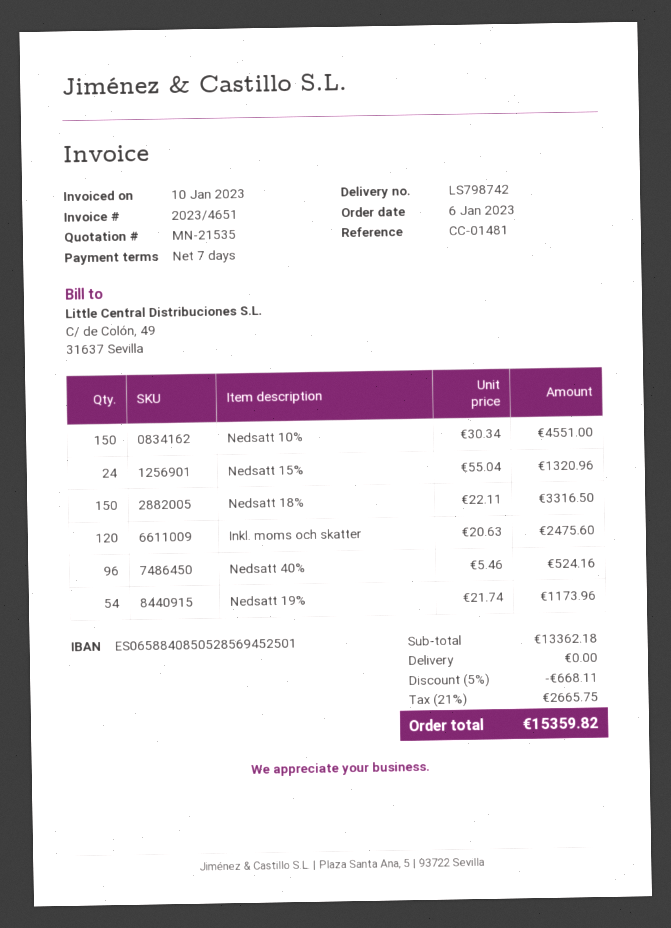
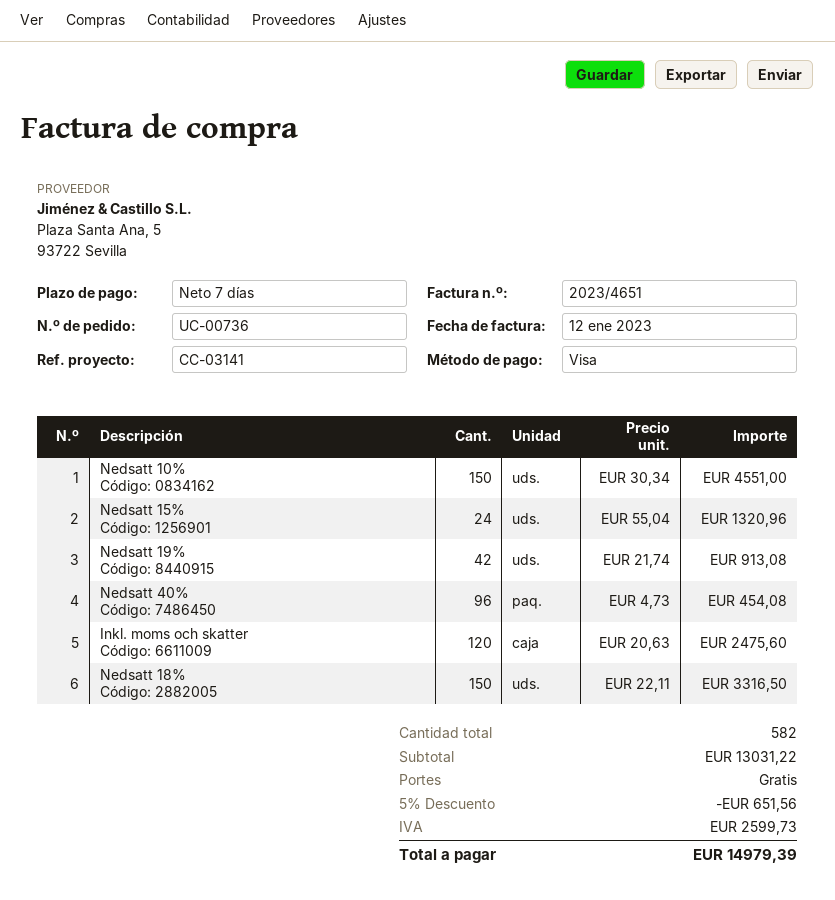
invoice date: 2023-01-10 -> 2023-01-12
reference: CC-01481 -> CC-03141
Nedsatt 40%: 96 x 5.46 = 524.16 -> 96 x 4.73 = 454.08
Nedsatt 19%: 54 x 21.74 = 1173.96 -> 42 x 21.74 = 913.08
subtotal: 13362.18 -> 13031.22
discount: 5% = 668.11 -> 5% = 651.56
tax: 2665.75 -> 2599.73
total: 15359.82 -> 14979.39

